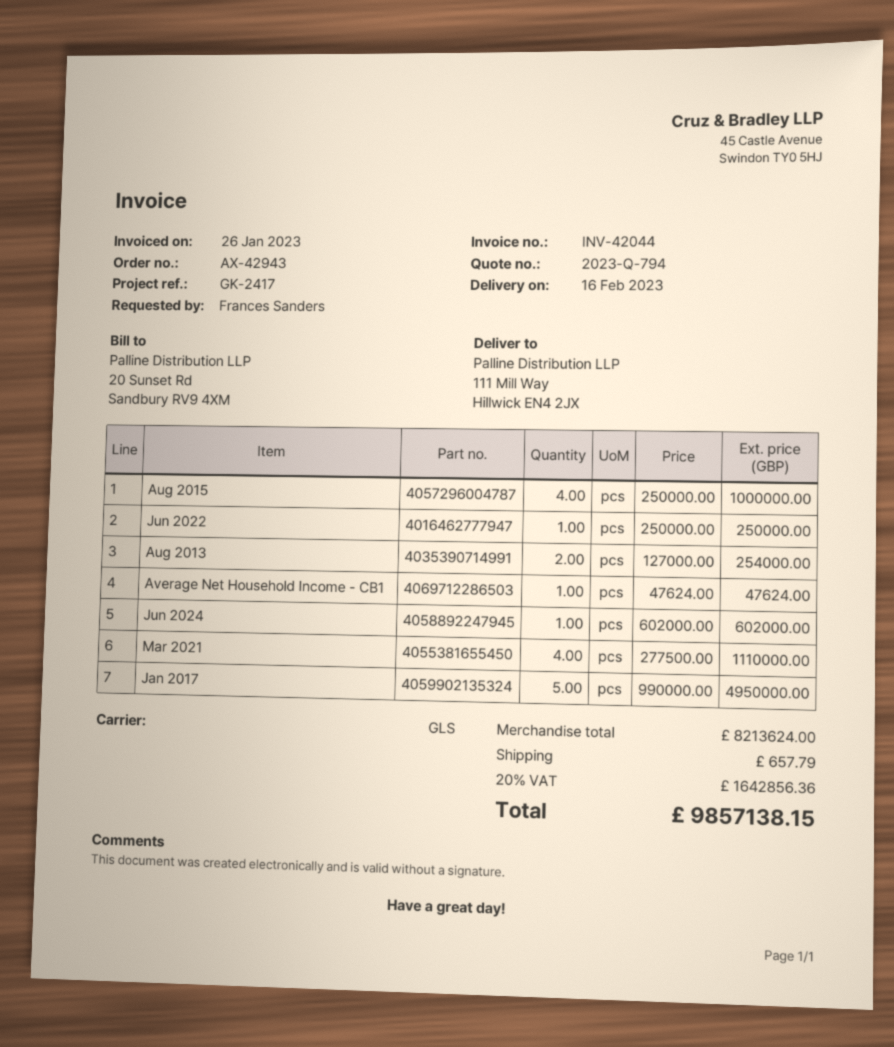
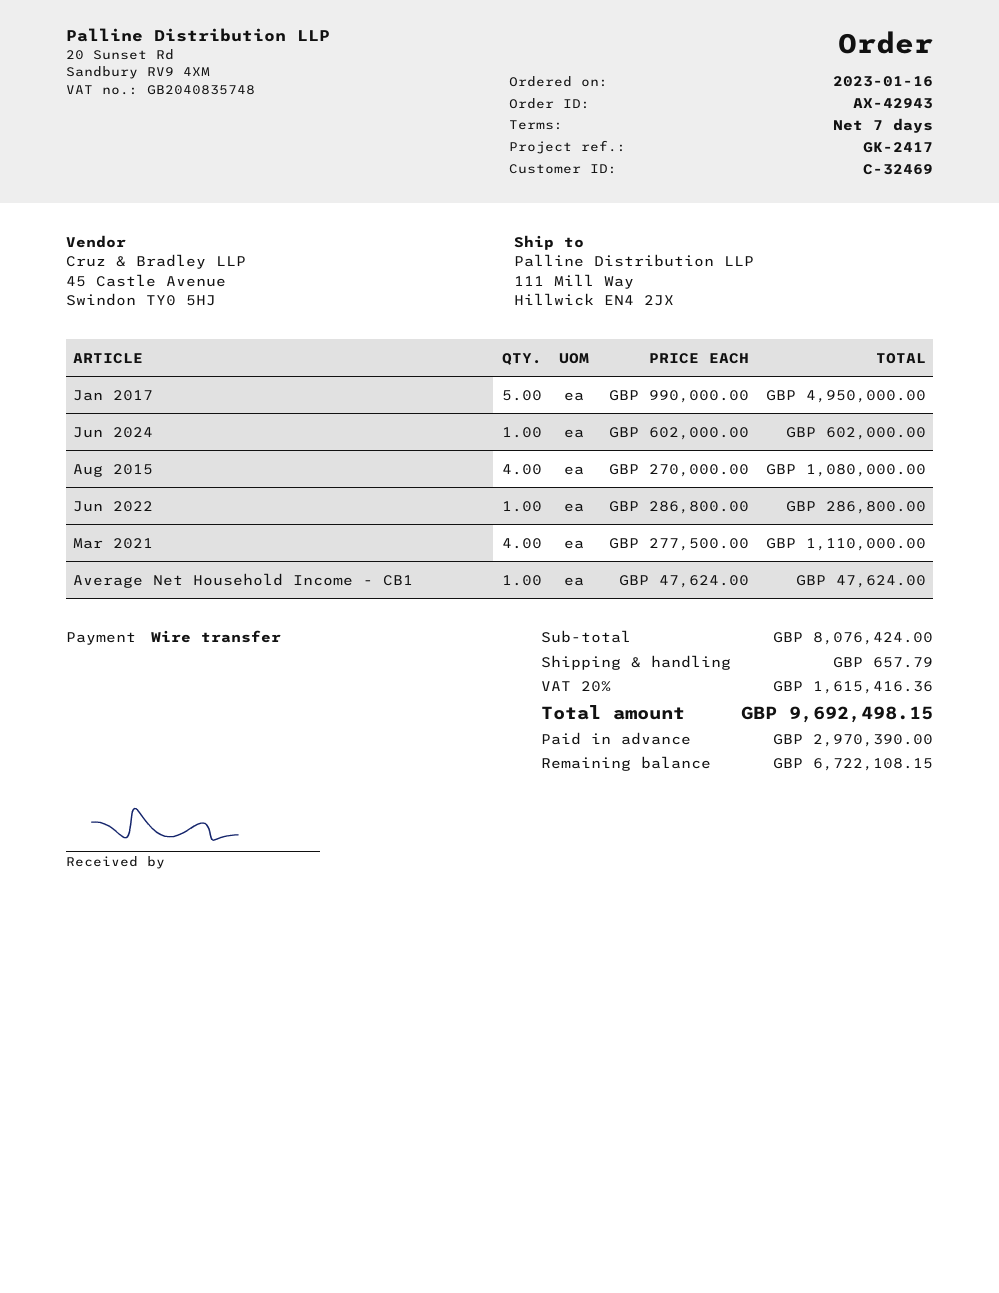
Aug 2015: 4 x 250000.00 = 1000000.00 -> 4 x 270000.00 = 1080000.00
Jun 2022: 1 x 250000.00 = 250000.00 -> 1 x 286800.00 = 286800.00
Aug 2013: 2 x 127000.00 = 254000.00 -> none
subtotal: 8213624.00 -> 8076424.00
tax: 20% = 1642856.36 -> 20% = 1615416.36
total: 9857138.15 -> 9692498.15

